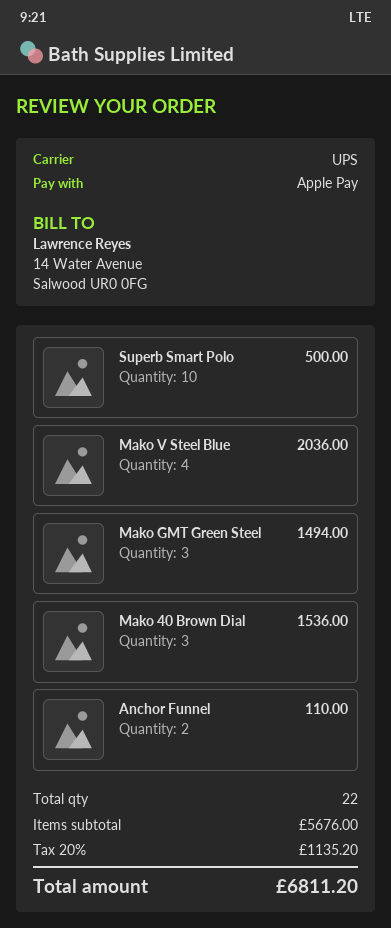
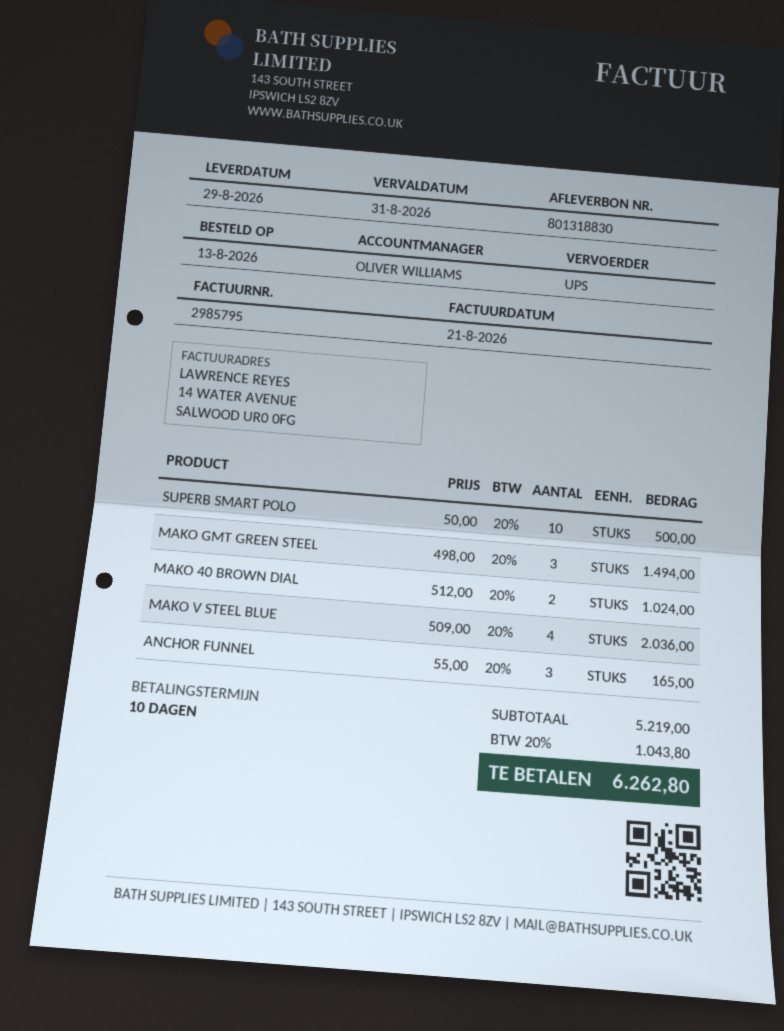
Mako 40 Brown Dial: 3 for 1536.00 -> 2 for 1024.00
Anchor Funnel: 2 for 110.00 -> 3 for 165.00
subtotal: 5676.00 -> 5219.00
tax: 20% = 1135.20 -> 20% = 1043.80
total: 6811.20 -> 6262.80

